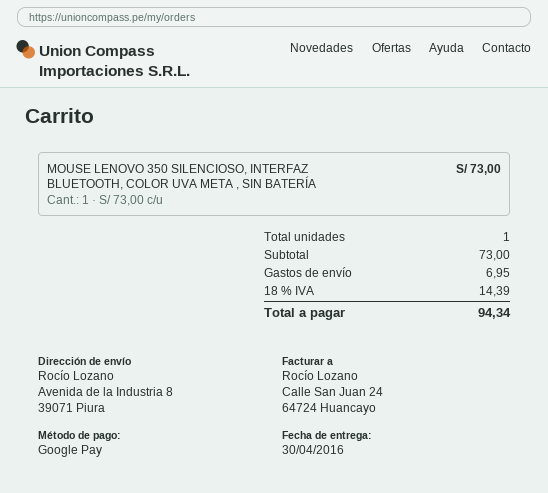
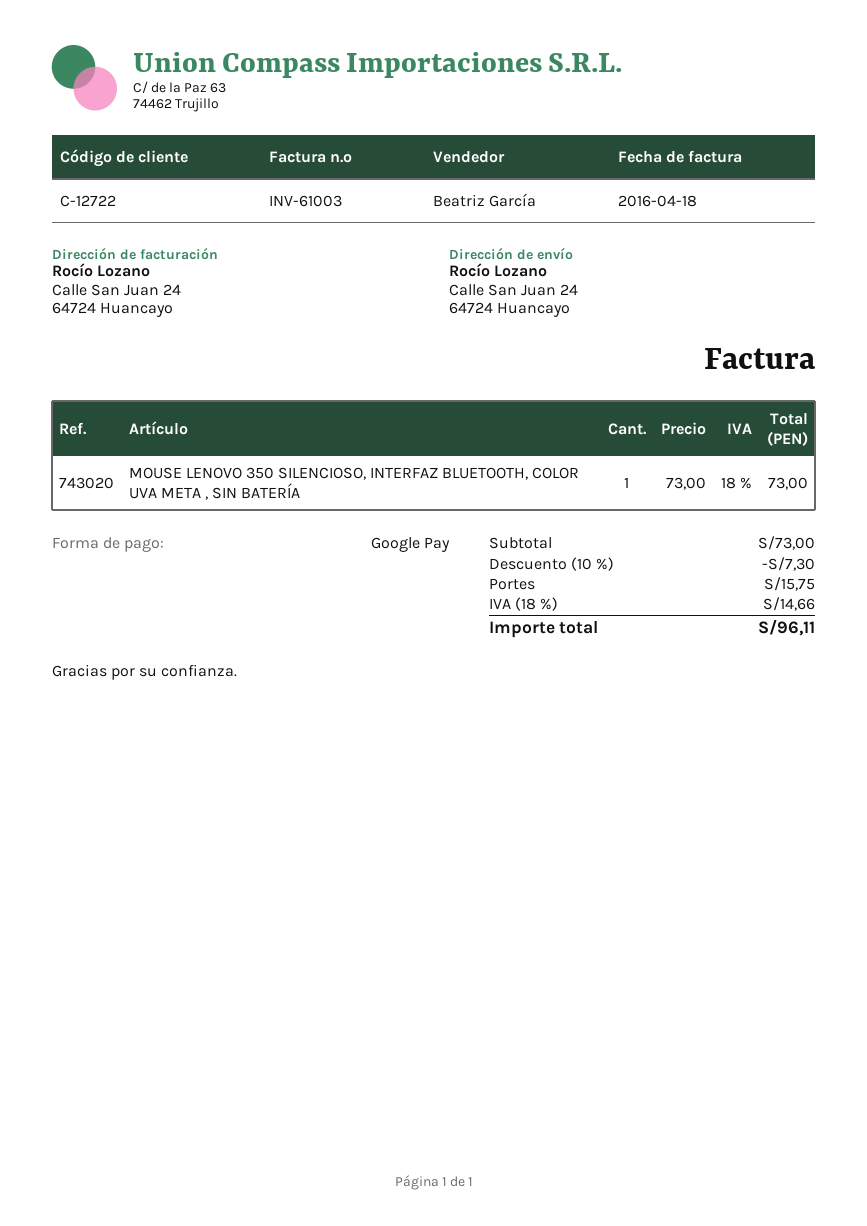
ship to: Avenida de la Industria 8, 39071 Piura -> Calle San Juan 24, 64724 Huancayo
discount: none -> 10% = 7.30
shipping: 6.95 -> 15.75
tax: 18% = 14.39 -> 18% = 14.66
total: 94.34 -> 96.11

